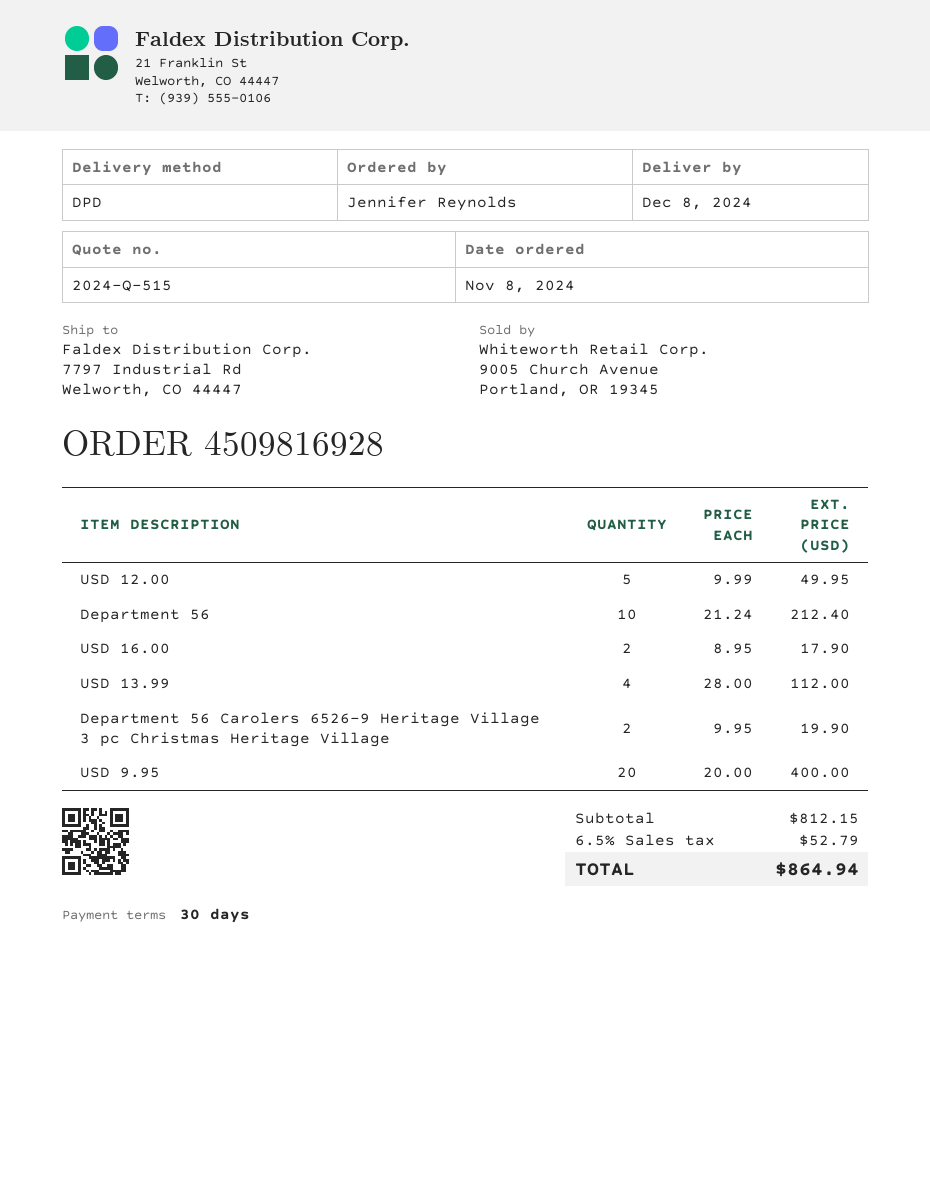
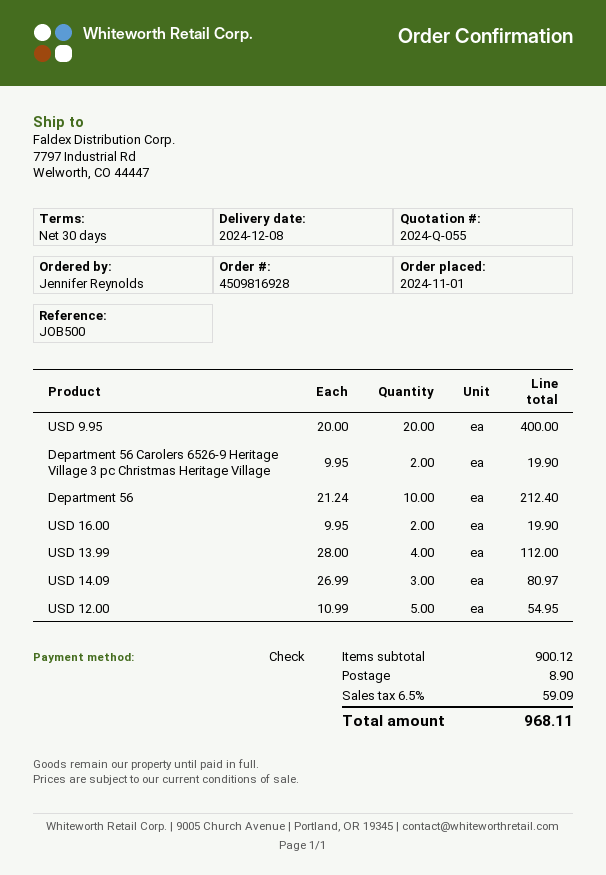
quote number: 2024-Q-515 -> 2024-Q-055
order date: 2024-11-08 -> 2024-11-01
USD 12.00: 5 x 9.99 = 49.95 -> 5 x 10.99 = 54.95
USD 16.00: 2 x 8.95 = 17.90 -> 2 x 9.95 = 19.90
USD 14.09: none -> 3 x 26.99 = 80.97
subtotal: 812.15 -> 900.12
shipping: none -> 8.90
tax: 6.5% = 52.79 -> 6.5% = 59.09
total: 864.94 -> 968.11

